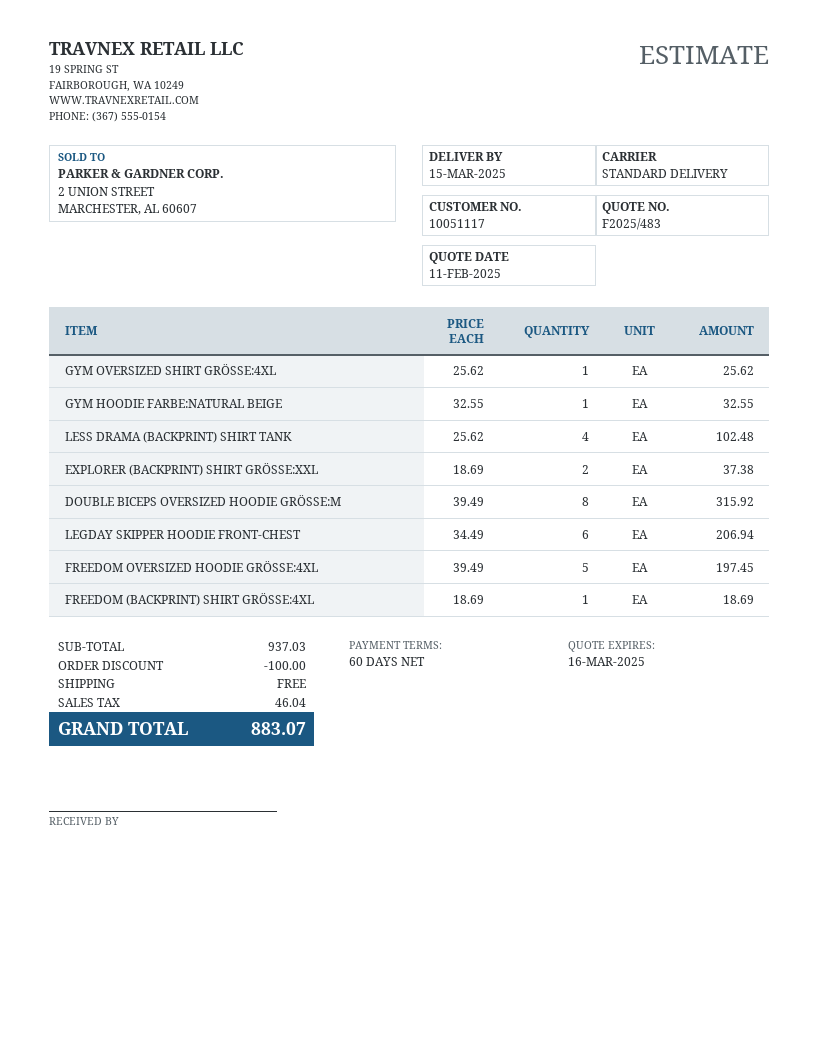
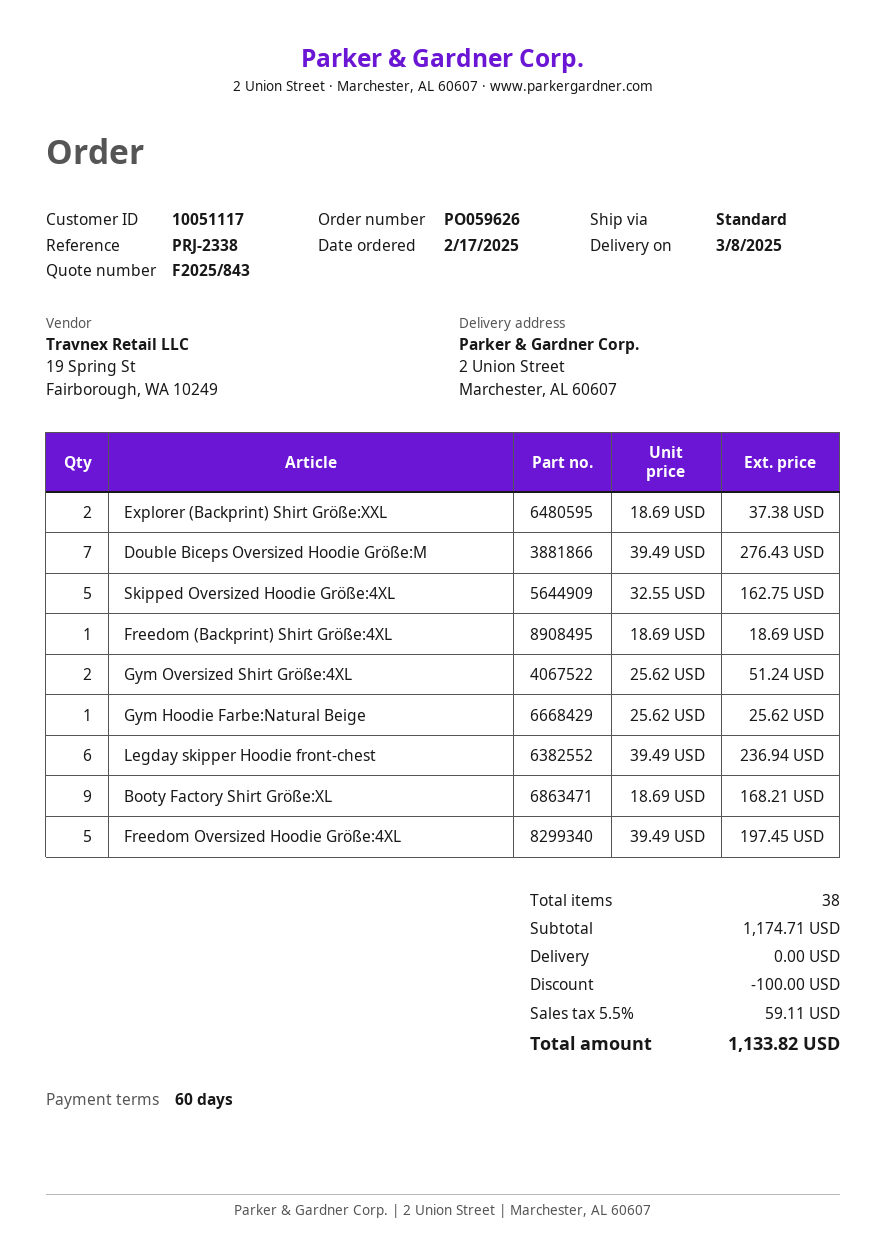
quote number: F2025/483 -> F2025/843
delivery date: 2025-03-15 -> 2025-03-08
GYM OVERSIZED SHIRT GRÖSSE:4XL: 1 x 25.62 = 25.62 -> 2 x 25.62 = 51.24
GYM HOODIE FARBE:NATURAL BEIGE: 1 x 32.55 = 32.55 -> 1 x 25.62 = 25.62
LESS DRAMA (BACKPRINT) SHIRT TANK: 4 x 25.62 = 102.48 -> none
DOUBLE BICEPS OVERSIZED HOODIE GRÖSSE:M: 8 x 39.49 = 315.92 -> 7 x 39.49 = 276.43
LEGDAY SKIPPER HOODIE FRONT-CHEST: 6 x 34.49 = 206.94 -> 6 x 39.49 = 236.94
Skipped Oversized Hoodie Größe:4XL: none -> 5 x 32.55 = 162.75
Booty Factory Shirt Größe:XL: none -> 9 x 18.69 = 168.21
subtotal: 937.03 -> 1174.71
tax: 46.04 -> 59.11
total: 883.07 -> 1133.82

